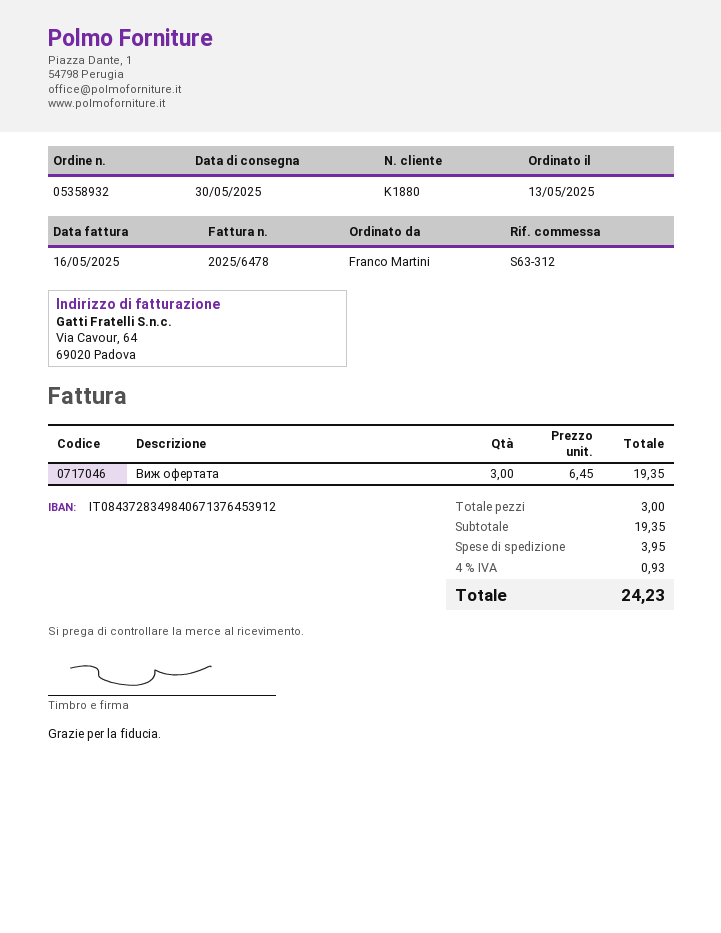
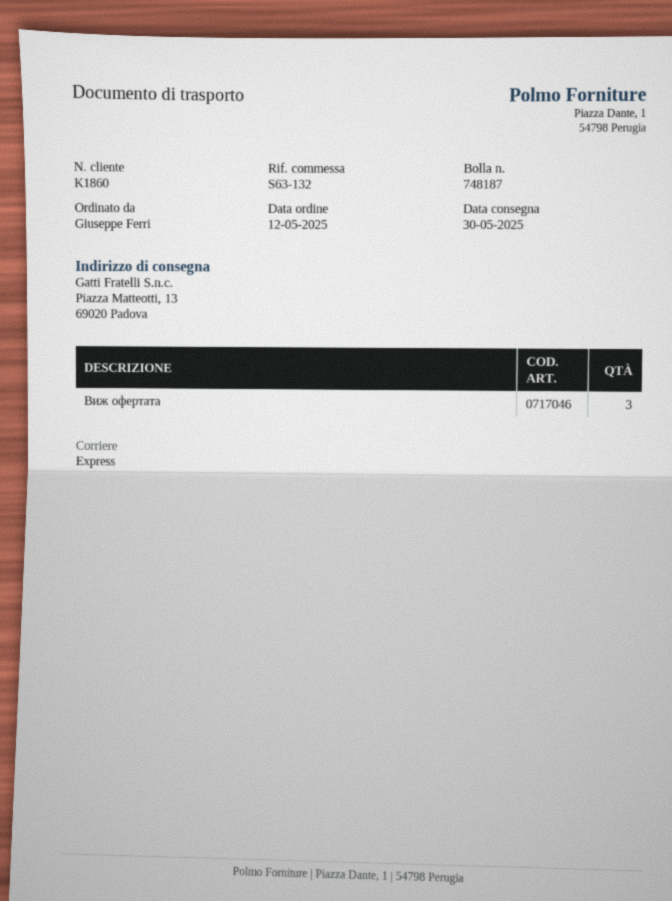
order date: 2025-05-13 -> 2025-05-12
customer number: K1880 -> K1860
reference: S63-312 -> S63-132
ordered by: Franco Martini -> Giuseppe Ferri

